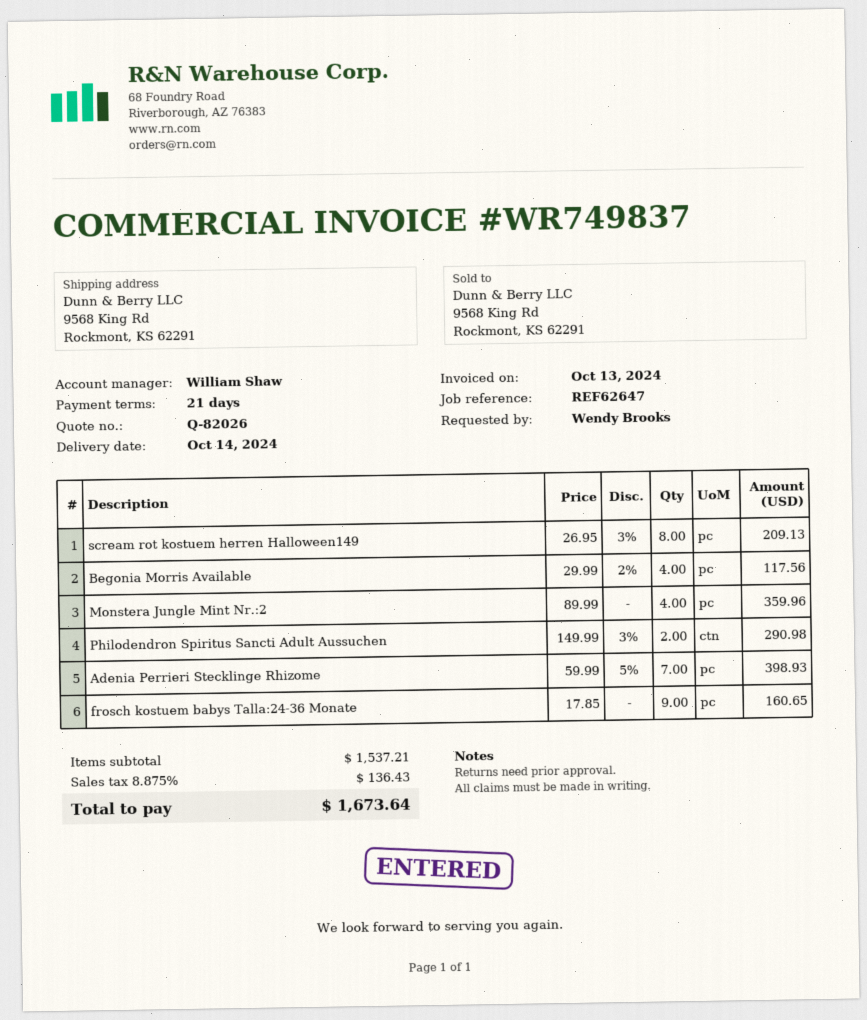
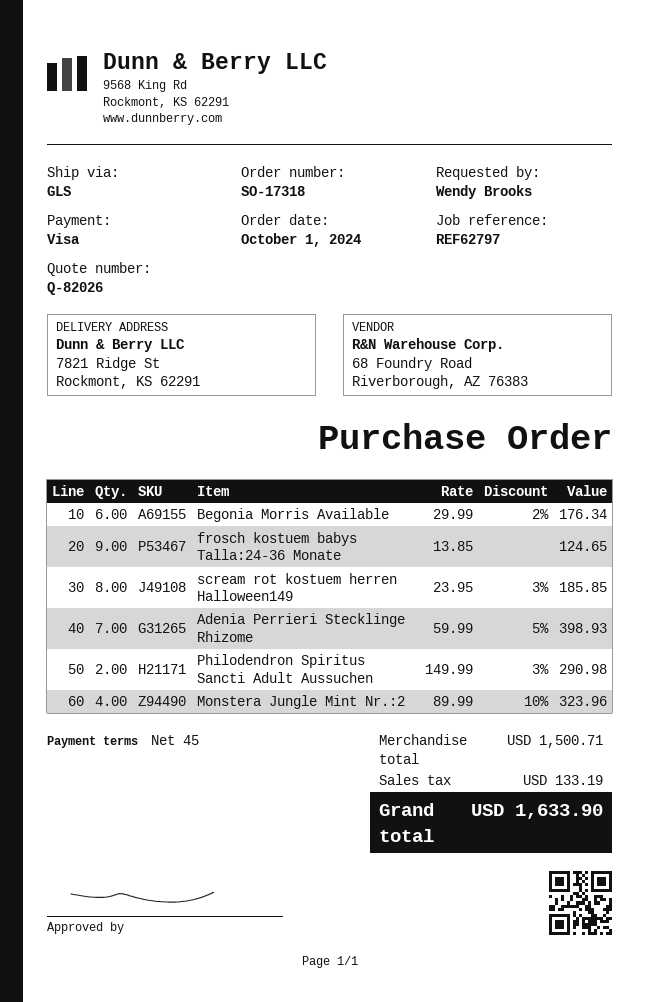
payment terms: 21 days -> 45 days
reference: REF62647 -> REF62797
ship to: 9568 King Rd, Rockmont, KS 62291 -> 7821 Ridge St, Rockmont, KS 62291
scream rot kostuem herren Halloween149: 8 x 26.95 - 3% = 209.13 -> 8 x 23.95 - 3% = 185.85
Begonia Morris Available: 4 x 29.99 - 2% = 117.56 -> 6 x 29.99 - 2% = 176.34
Monstera Jungle Mint Nr.:2: 4 x 89.99 = 359.96 -> 4 x 89.99 - 10% = 323.96
frosch kostuem babys Talla:24-36 Monate: 9 x 17.85 = 160.65 -> 9 x 13.85 = 124.65
subtotal: 1537.21 -> 1500.71
tax: 136.43 -> 133.19
total: 1673.64 -> 1633.90

